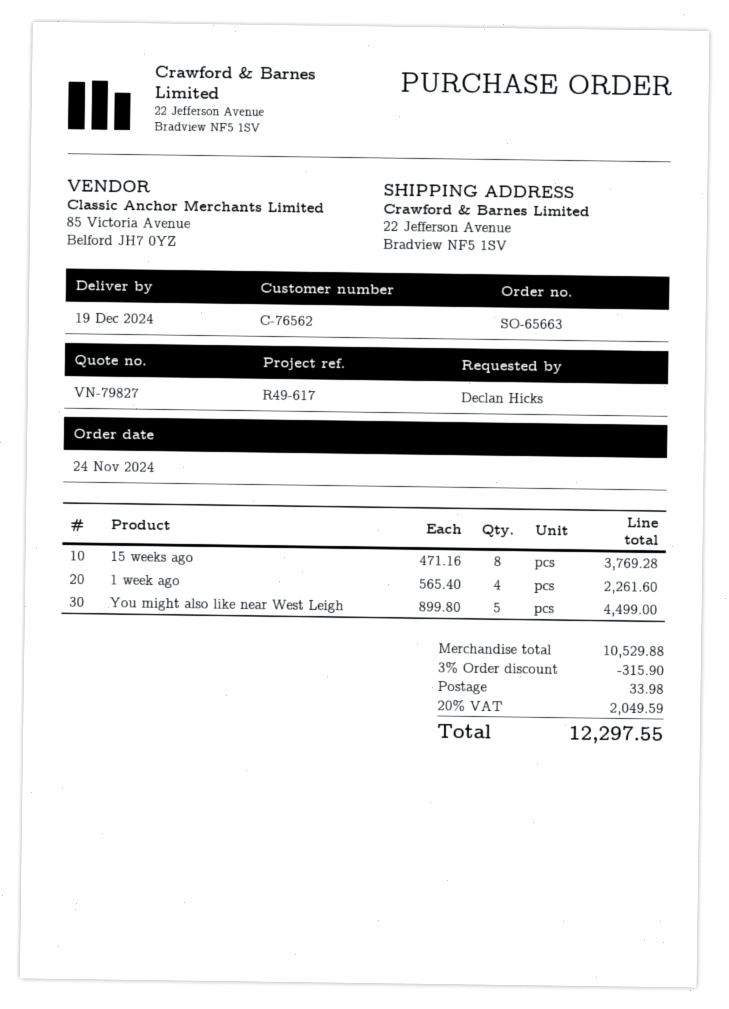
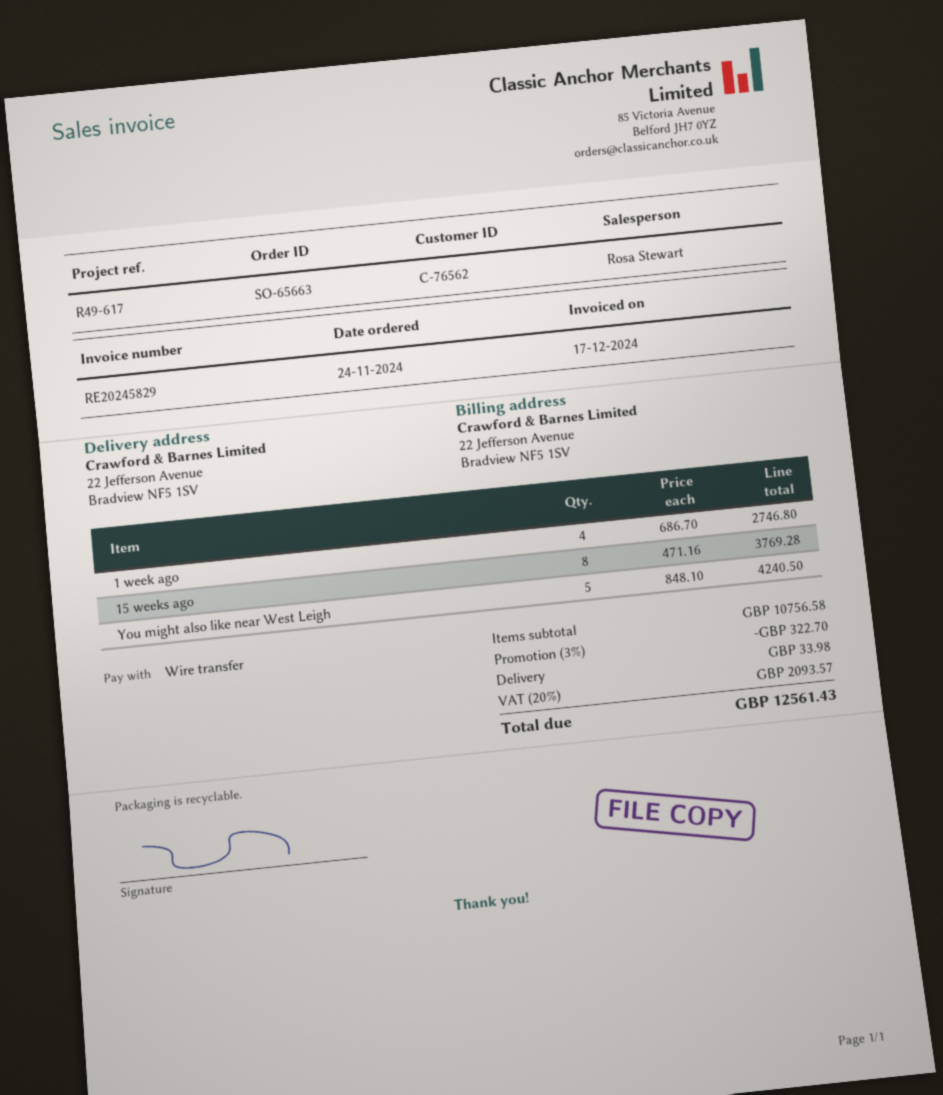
1 week ago: 4 x 565.40 = 2261.60 -> 4 x 686.70 = 2746.80
You might also like near West Leigh: 5 x 899.80 = 4499.00 -> 5 x 848.10 = 4240.50
subtotal: 10529.88 -> 10756.58
discount: 3% = 315.90 -> 3% = 322.70
tax: 20% = 2049.59 -> 20% = 2093.57
total: 12297.55 -> 12561.43

